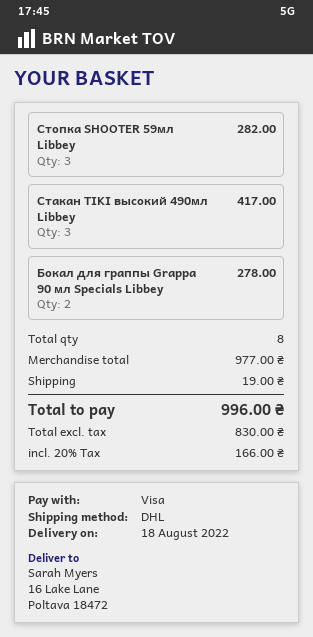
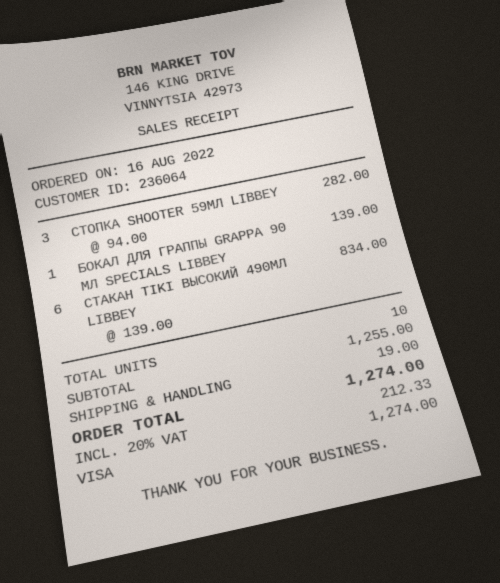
Стакан TIKI высокий 490мл Libbey: 3 for 417.00 -> 6 for 834.00
Бокал для граппы Grappa 90 мл Specials Libbey: 2 for 278.00 -> 1 for 139.00
total quantity: 8 -> 10
subtotal: 977.00 -> 1255.00
tax: 20% = 166.00 -> 20% = 212.33
total: 996.00 -> 1274.00

